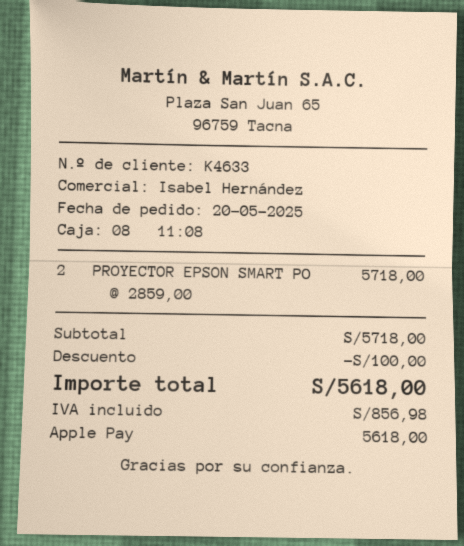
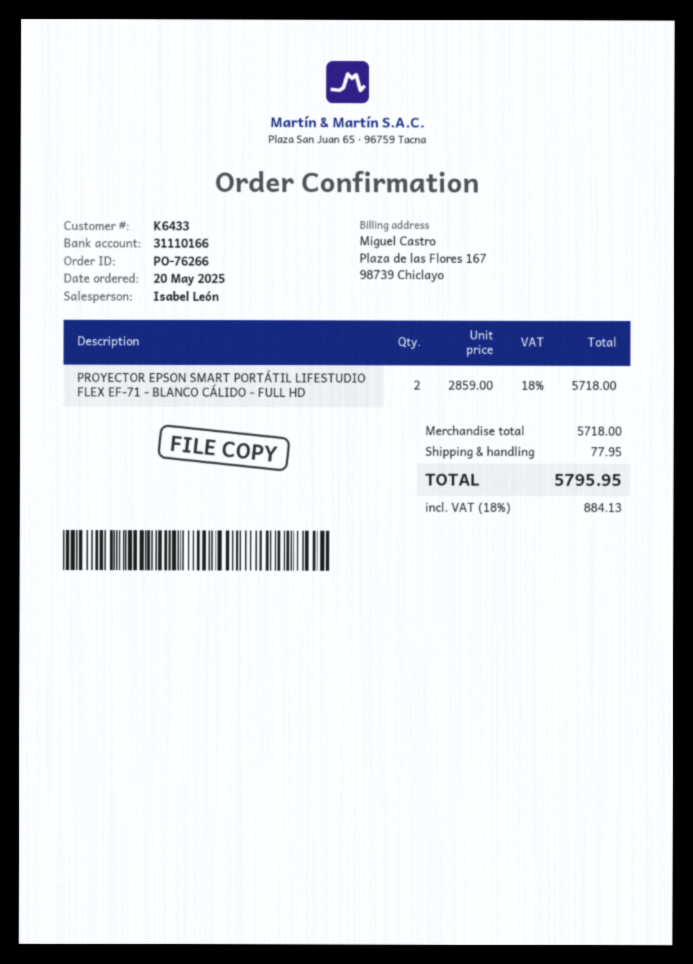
customer number: K4633 -> K6433
sales rep: Isabel Hernández -> Isabel León
discount: 100.00 -> none
shipping: none -> 77.95
tax: 856.98 -> 884.13
total: 5618.00 -> 5795.95

